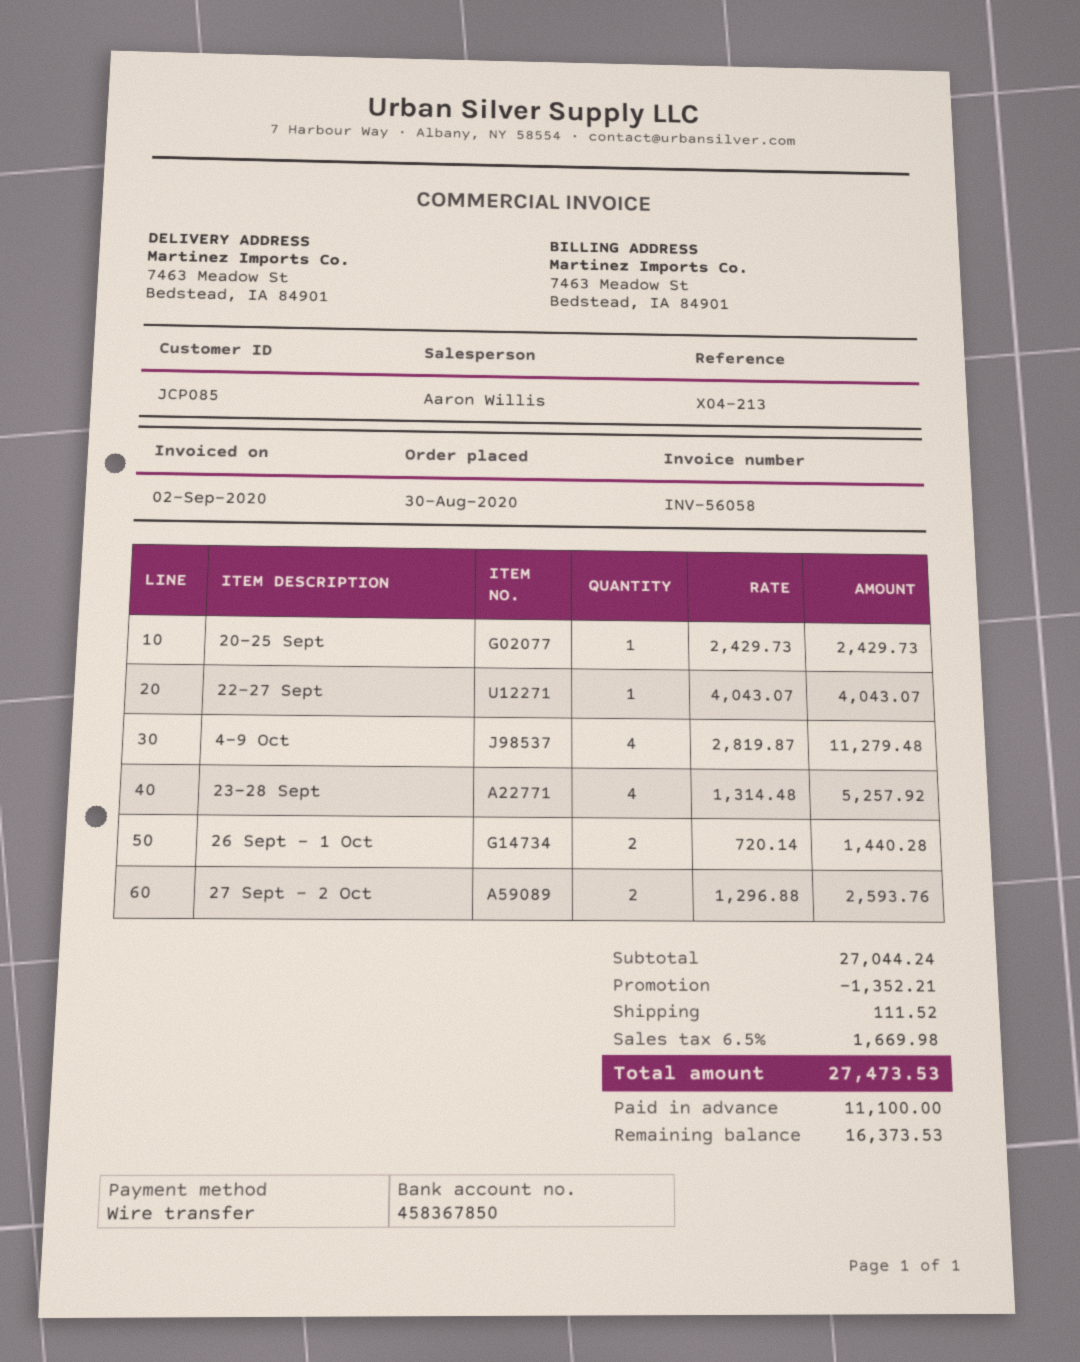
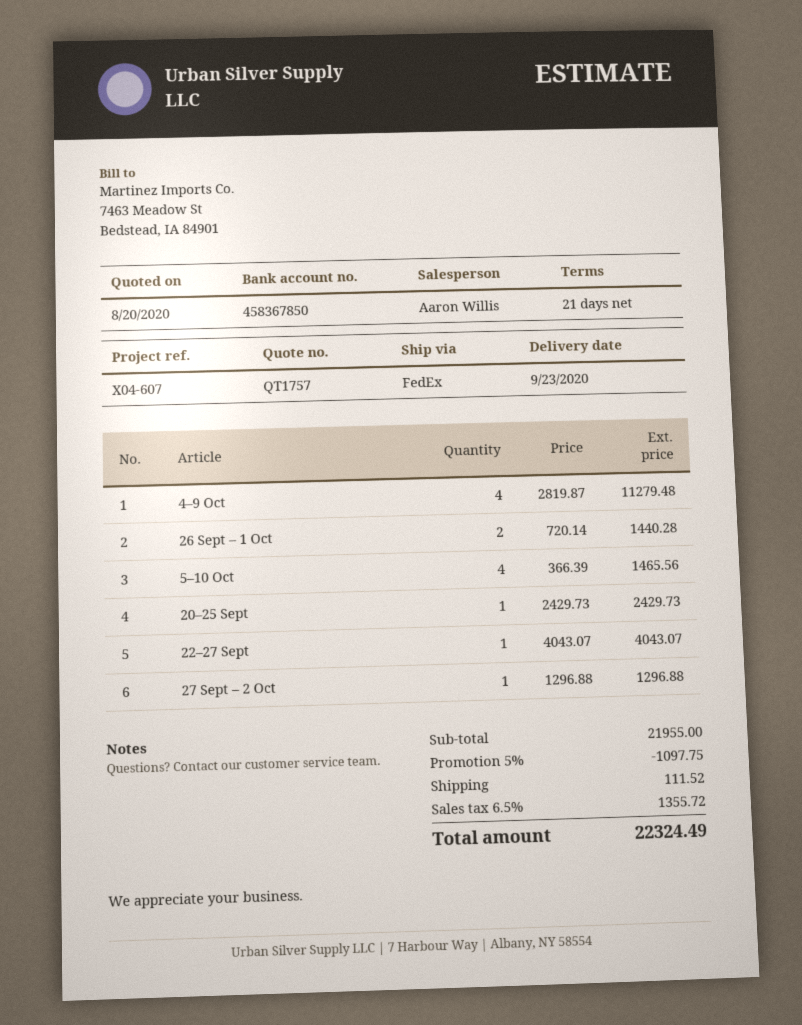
reference: X04-213 -> X04-607
23–28 Sept: 4 x 1314.48 = 5257.92 -> none
27 Sept – 2 Oct: 2 x 1296.88 = 2593.76 -> 1 x 1296.88 = 1296.88
5–10 Oct: none -> 4 x 366.39 = 1465.56
subtotal: 27044.24 -> 21955.00
discount: 1352.21 -> 1097.75
tax: 6.5% = 1669.98 -> 6.5% = 1355.72
total: 27473.53 -> 22324.49

